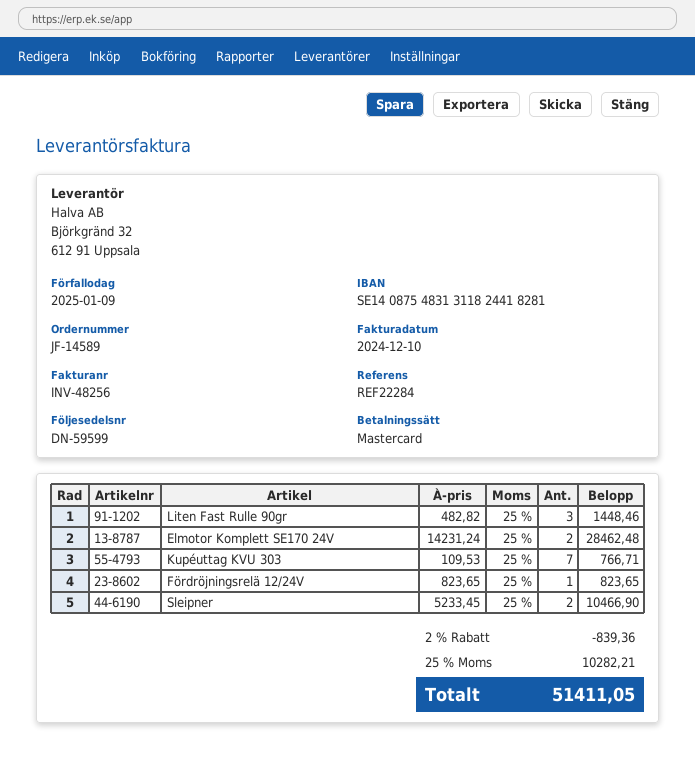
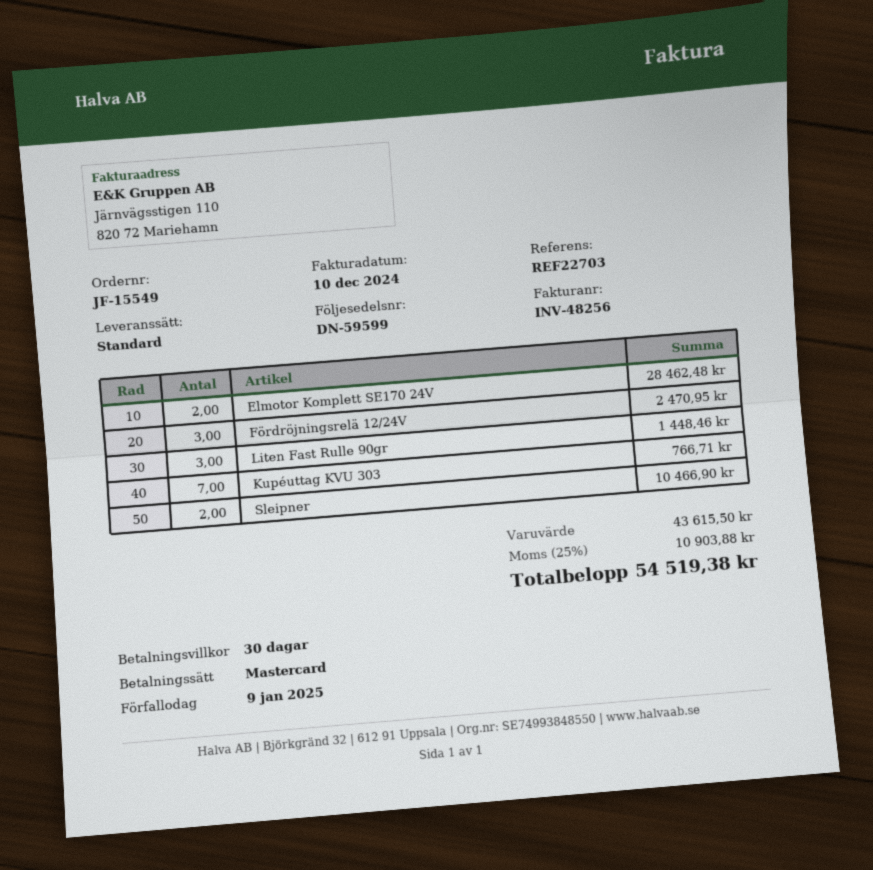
order number: JF-14589 -> JF-15549
reference: REF22284 -> REF22703
Fördröjningsrelä 12/24V: 1 for 823.65 -> 3 for 2470.95
discount: 2% = 839.36 -> none
tax: 25% = 10282.21 -> 25% = 10903.88
total: 51411.05 -> 54519.38

